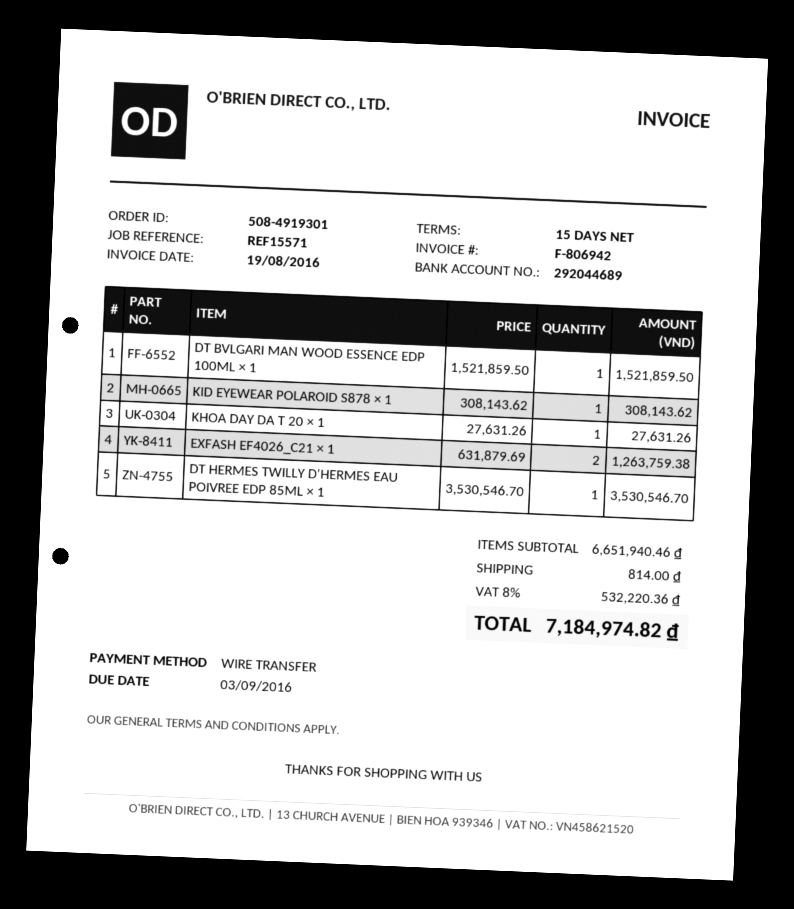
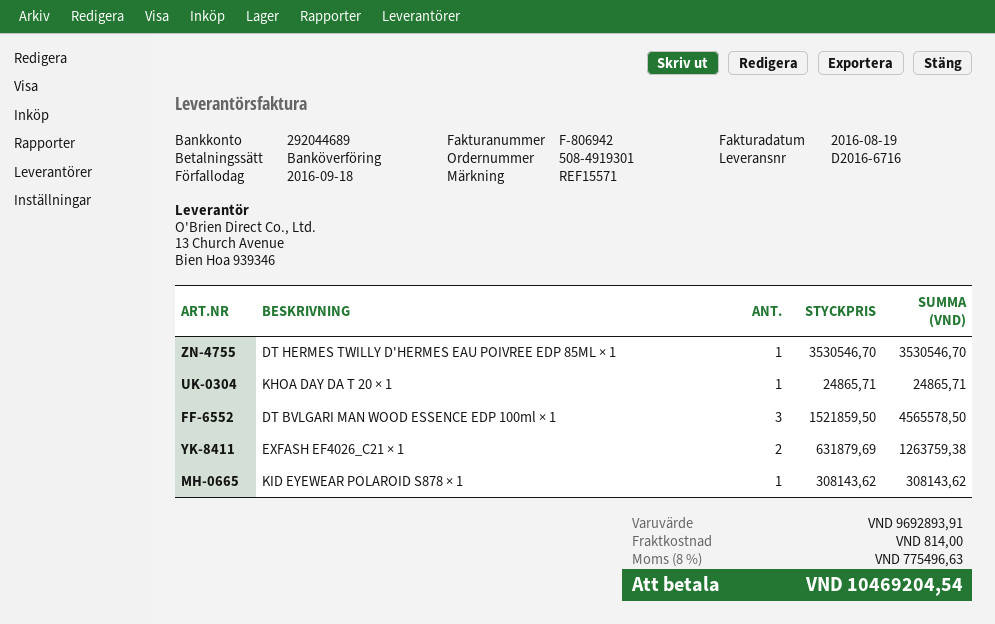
due date: 2016-09-03 -> 2016-09-18
DT BVLGARI MAN WOOD ESSENCE EDP 100ML × 1: 1 x 1521859.50 = 1521859.50 -> 3 x 1521859.50 = 4565578.50
KHOA DAY DA T 20 × 1: 1 x 27631.26 = 27631.26 -> 1 x 24865.71 = 24865.71
subtotal: 6651940.46 -> 9692893.91
tax: 8% = 532220.36 -> 8% = 775496.63
total: 7184974.82 -> 10469204.54

